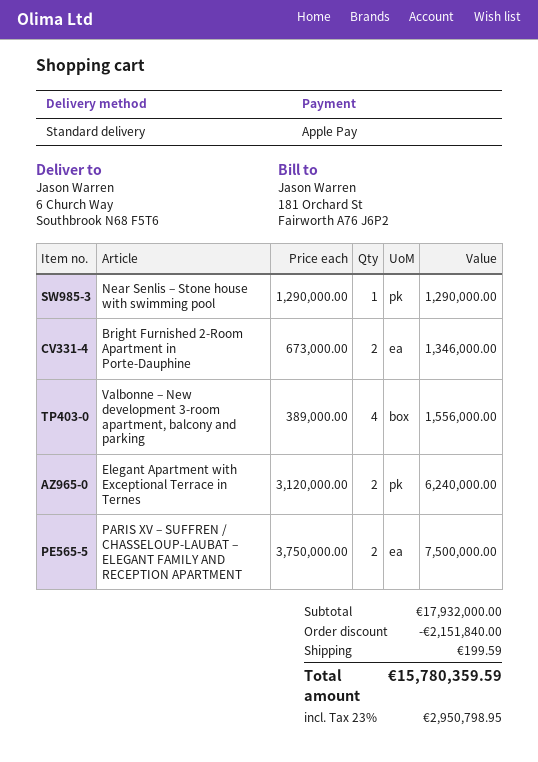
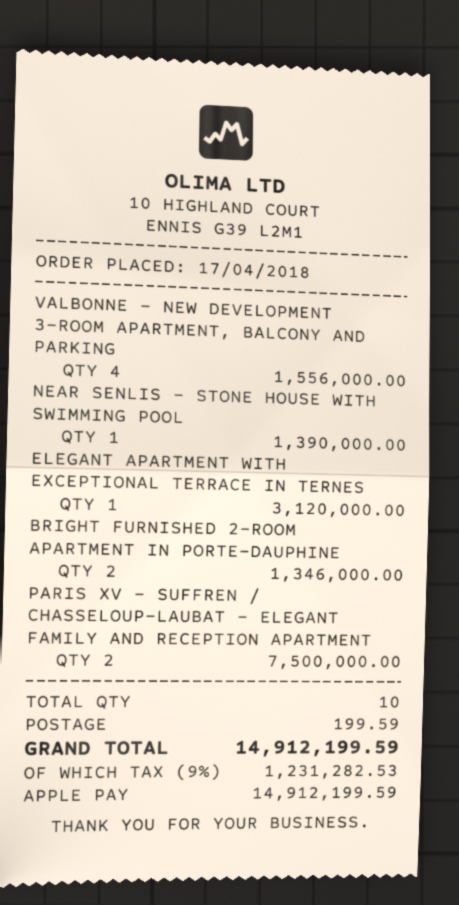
Near Senlis – Stone house with swimming pool: 1 for 1290000.00 -> 1 for 1390000.00
Elegant Apartment with Exceptional Terrace in Ternes: 2 for 6240000.00 -> 1 for 3120000.00
discount: 2151840.00 -> none
tax: 23% = 2950798.95 -> 9% = 1231282.53
total: 15780359.59 -> 14912199.59

